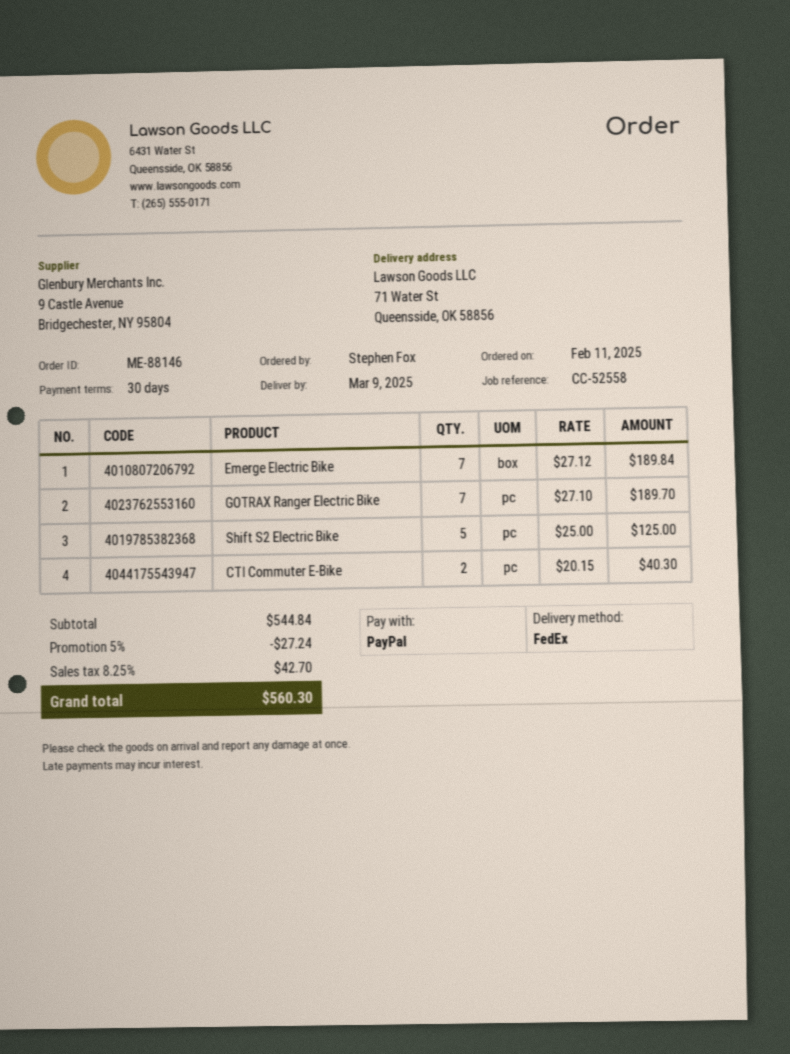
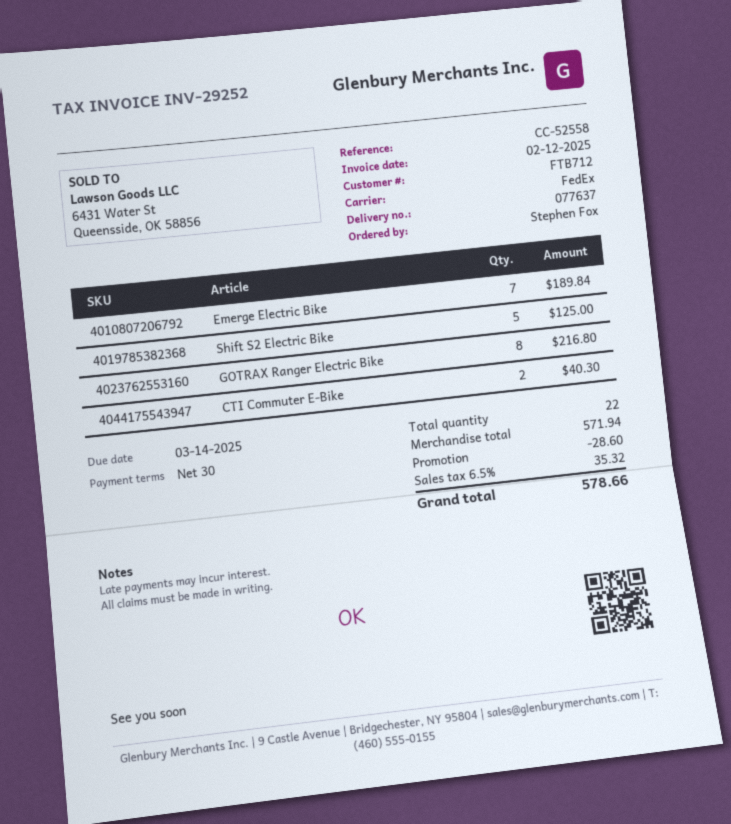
GOTRAX Ranger Electric Bike: 7 for 189.70 -> 8 for 216.80
subtotal: 544.84 -> 571.94
discount: 27.24 -> 28.60
tax: 8.25% = 42.70 -> 6.5% = 35.32
total: 560.30 -> 578.66

